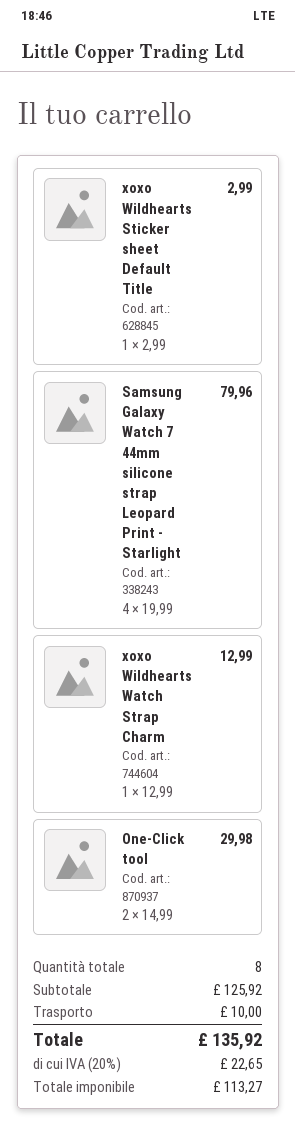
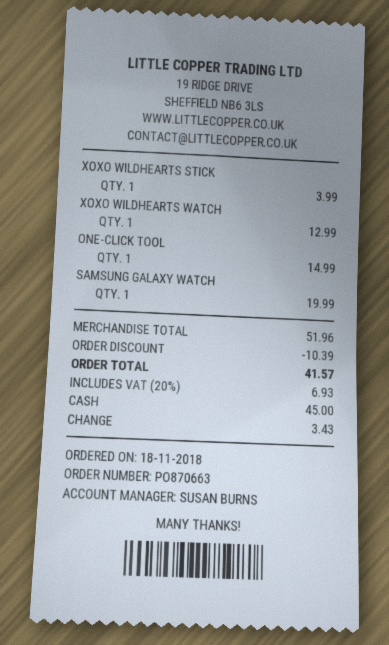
xoxo Wildhearts Sticker sheet Default Title: 1 for 2.99 -> 1 for 3.99
Samsung Galaxy Watch 7 44mm silicone strap Leopard Print - Starlight: 4 for 79.96 -> 1 for 19.99
One-Click tool: 2 for 29.98 -> 1 for 14.99
subtotal: 125.92 -> 51.96
discount: none -> 10.39
shipping: 10.00 -> none
tax: 20% = 22.65 -> 20% = 6.93
total: 135.92 -> 41.57

